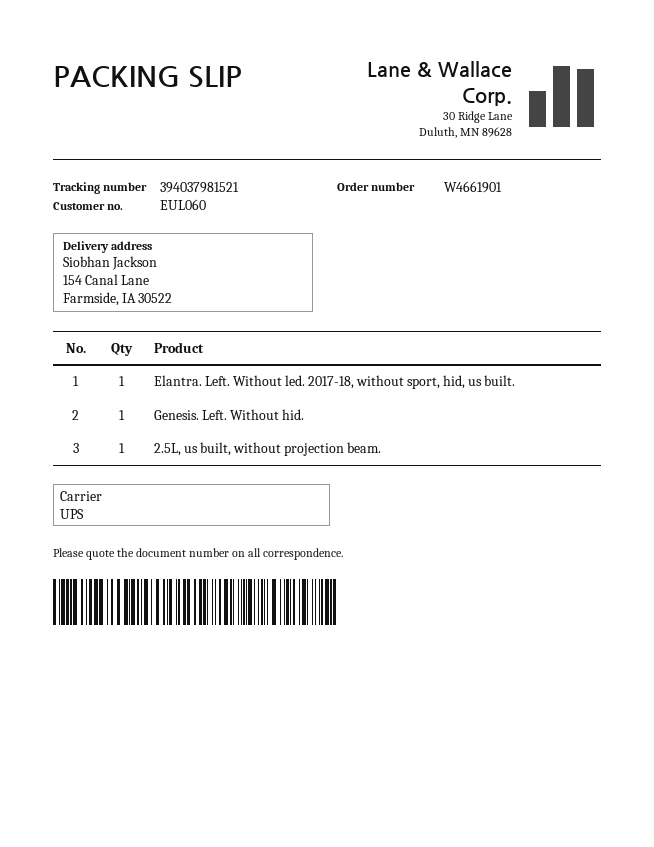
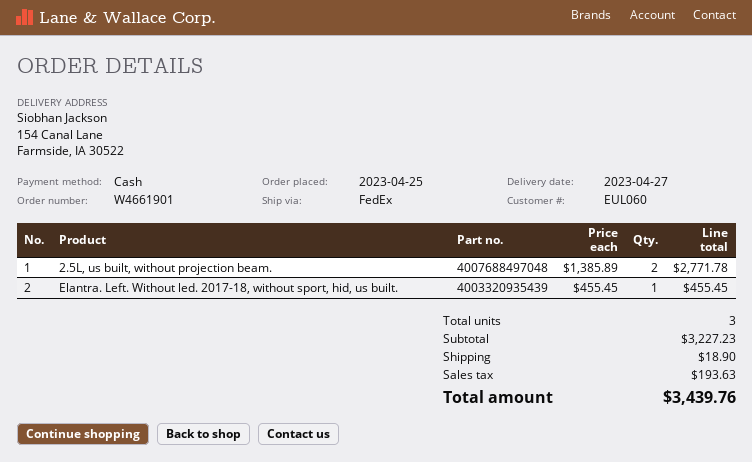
shipping method: UPS -> FedEx
Genesis. Left. Without hid.: 1 -> none
2.5L, us built, without projection beam.: 1 -> 2

